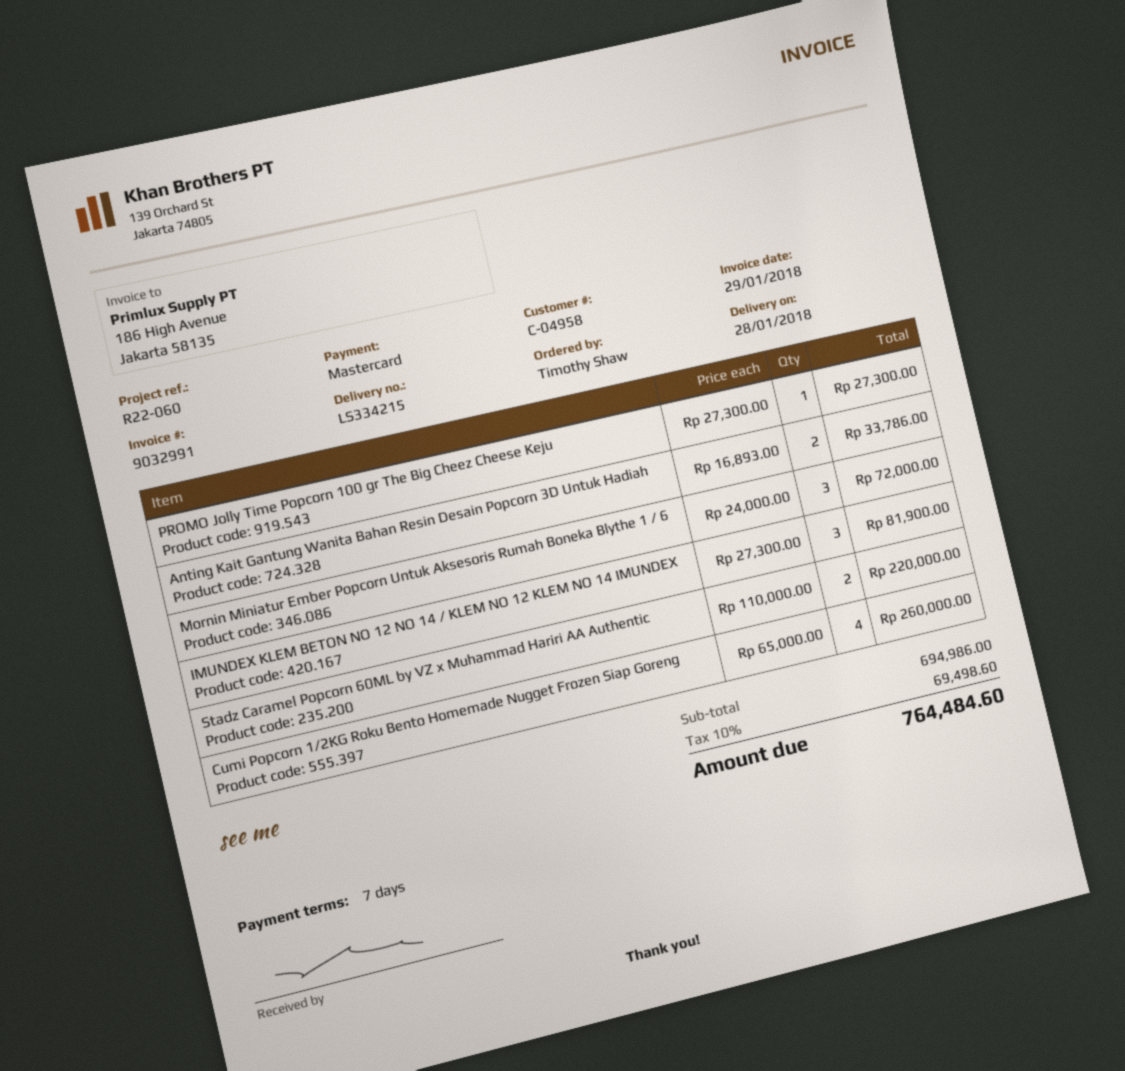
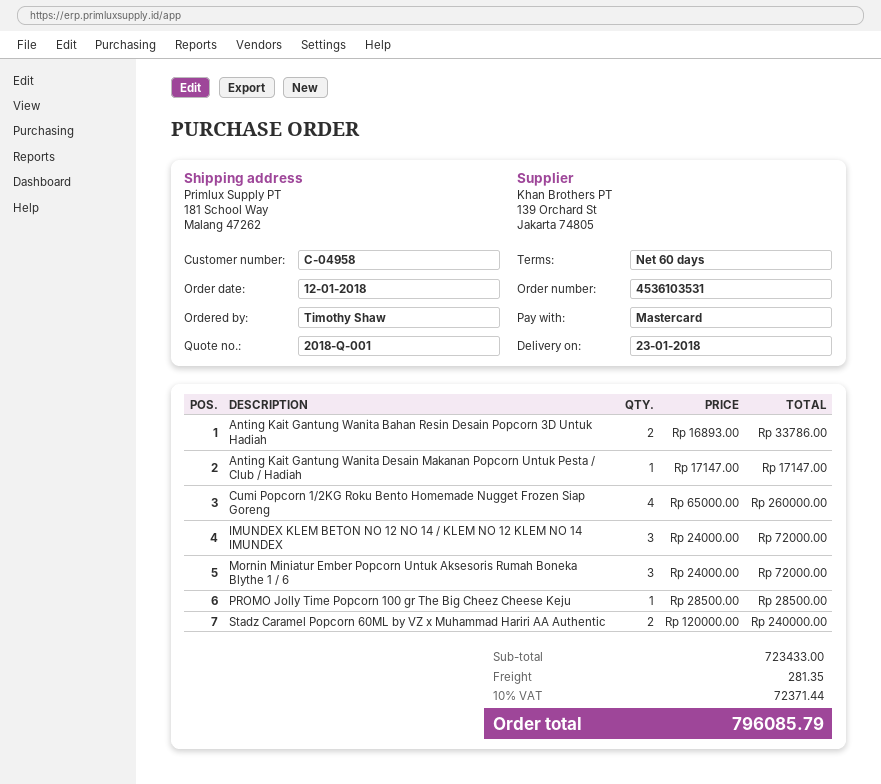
delivery date: 2018-01-28 -> 2018-01-23
payment terms: 7 days -> 60 days
PROMO Jolly Time Popcorn 100 gr The Big Cheez Cheese Keju: 1 x 27300.00 = 27300.00 -> 1 x 28500.00 = 28500.00
IMUNDEX KLEM BETON NO 12 NO 14 / KLEM NO 12 KLEM NO 14 IMUNDEX: 3 x 27300.00 = 81900.00 -> 3 x 24000.00 = 72000.00
Stadz Caramel Popcorn 60ML by VZ x Muhammad Hariri AA Authentic: 2 x 110000.00 = 220000.00 -> 2 x 120000.00 = 240000.00
Anting Kait Gantung Wanita Desain Makanan Popcorn Untuk Pesta / Club / Hadiah: none -> 1 x 17147.00 = 17147.00
subtotal: 694986.00 -> 723433.00
shipping: none -> 281.35
tax: 10% = 69498.60 -> 10% = 72371.44
total: 764484.60 -> 796085.79

